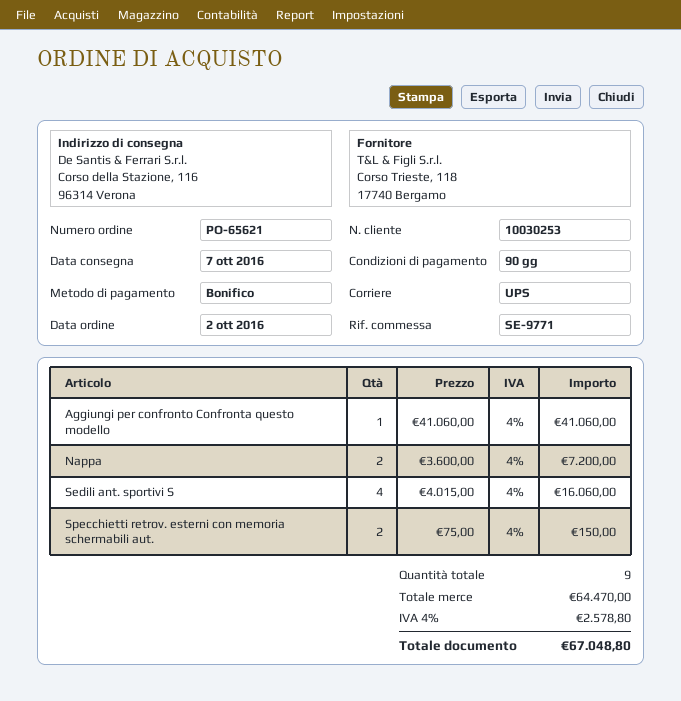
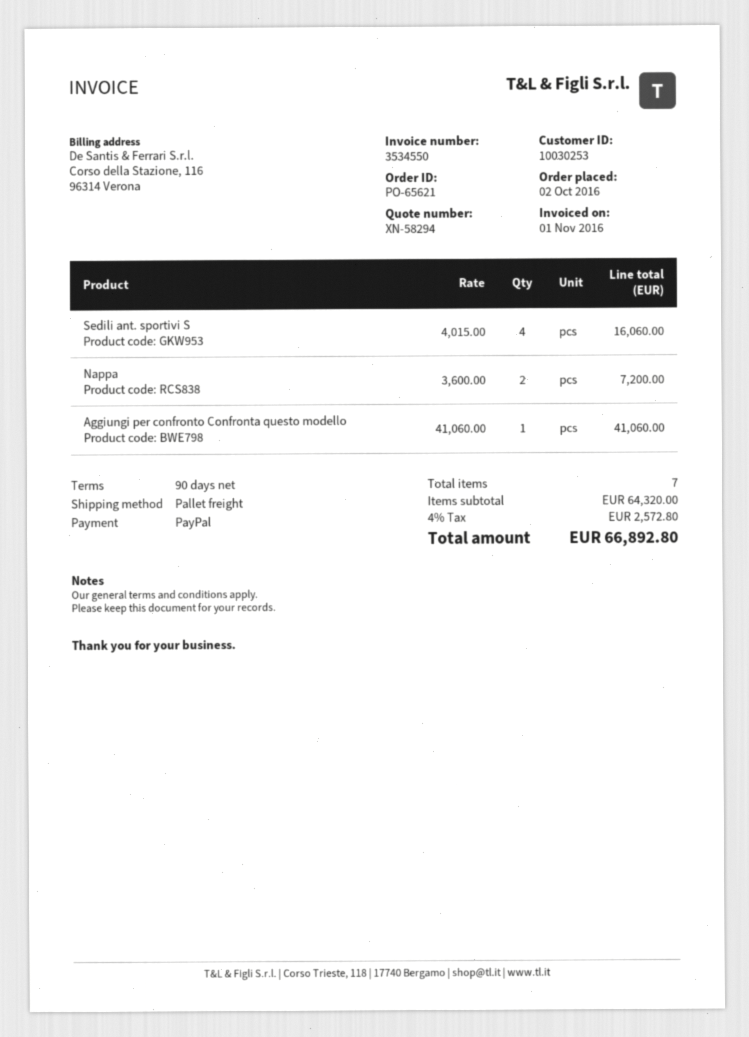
payment method: bank transfer -> PayPal
shipping method: UPS -> pallet freight
Specchietti retrov. esterni con memoria schermabili aut.: 2 x 75.00 = 150.00 -> none
total quantity: 9 -> 7
subtotal: 64470.00 -> 64320.00
tax: 4% = 2578.80 -> 4% = 2572.80
total: 67048.80 -> 66892.80

